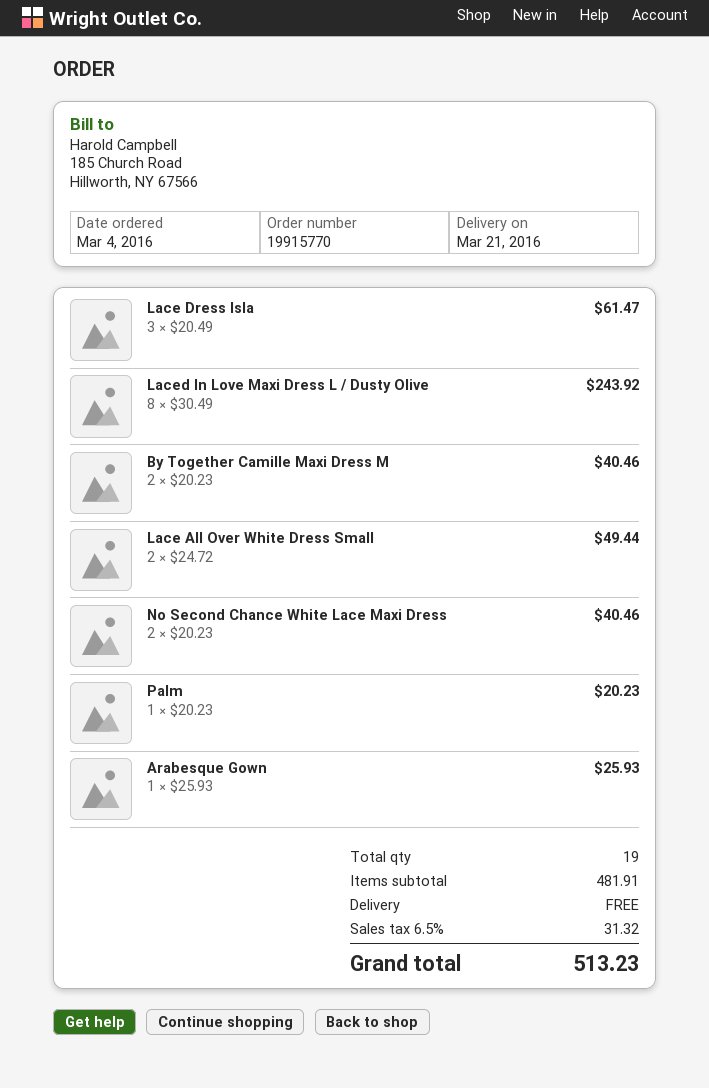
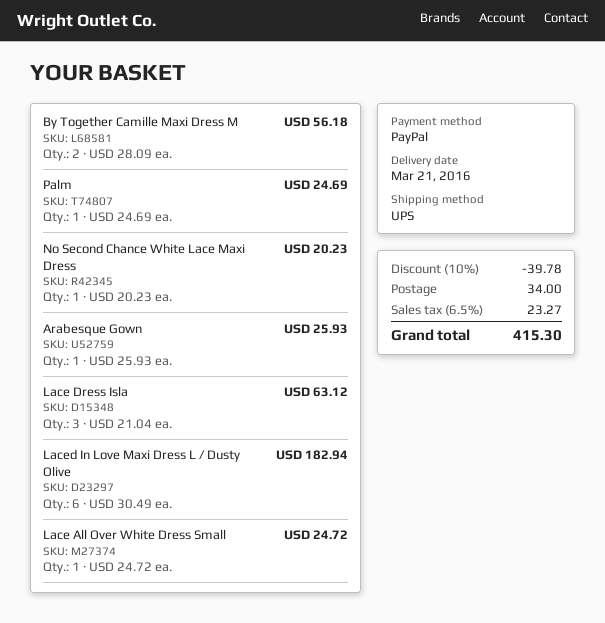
Lace Dress Isla: 3 x 20.49 = 61.47 -> 3 x 21.04 = 63.12
Laced In Love Maxi Dress L / Dusty Olive: 8 x 30.49 = 243.92 -> 6 x 30.49 = 182.94
By Together Camille Maxi Dress M: 2 x 20.23 = 40.46 -> 2 x 28.09 = 56.18
Lace All Over White Dress Small: 2 x 24.72 = 49.44 -> 1 x 24.72 = 24.72
No Second Chance White Lace Maxi Dress: 2 x 20.23 = 40.46 -> 1 x 20.23 = 20.23
Palm: 1 x 20.23 = 20.23 -> 1 x 24.69 = 24.69
discount: none -> 10% = 39.78
shipping: 0.00 -> 34.00
tax: 6.5% = 31.32 -> 6.5% = 23.27
total: 513.23 -> 415.30

